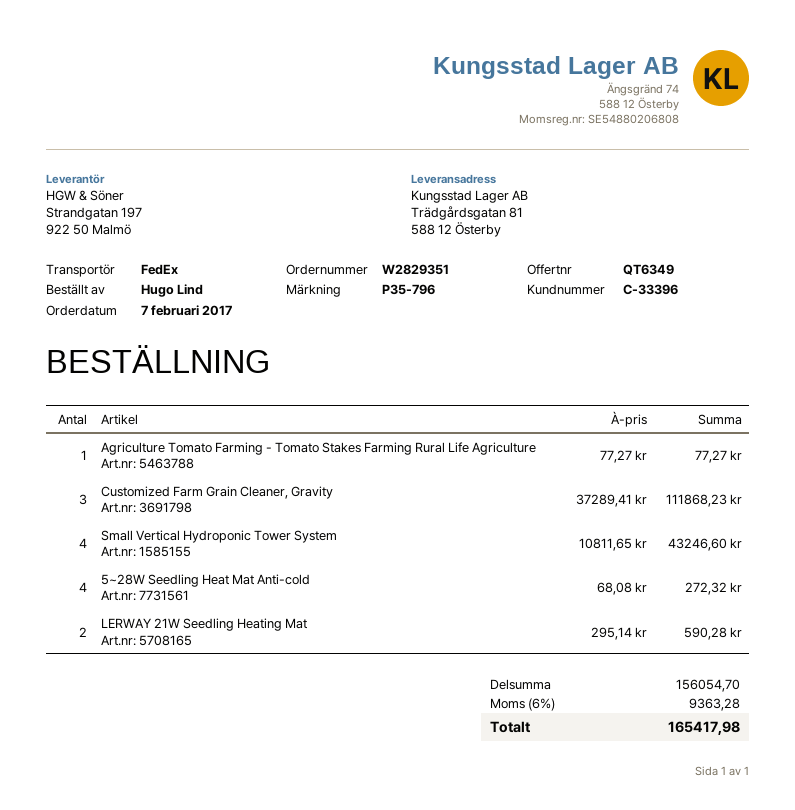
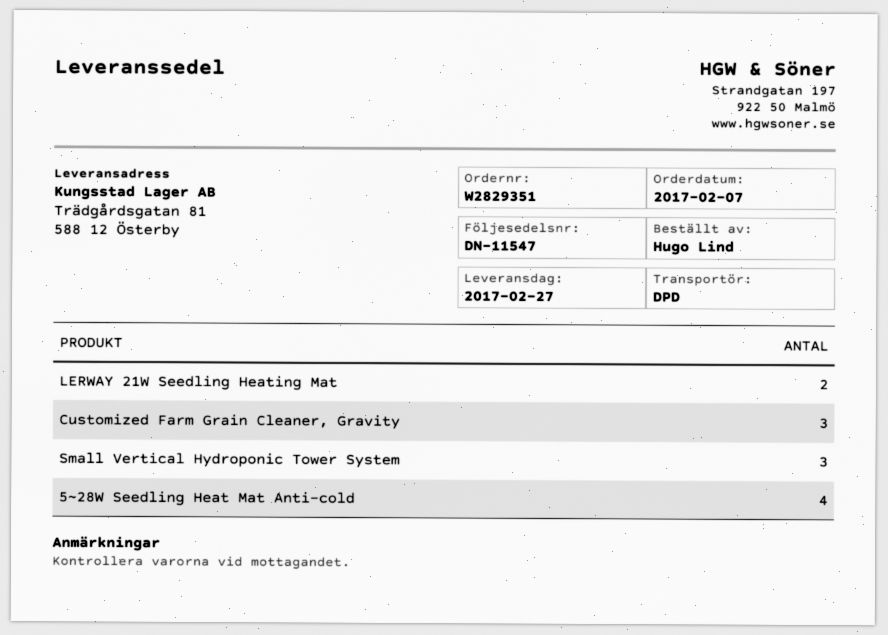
shipping method: FedEx -> DPD
Agriculture Tomato Farming - Tomato Stakes Farming Rural Life Agriculture: 1 -> none
Small Vertical Hydroponic Tower System: 4 -> 3

